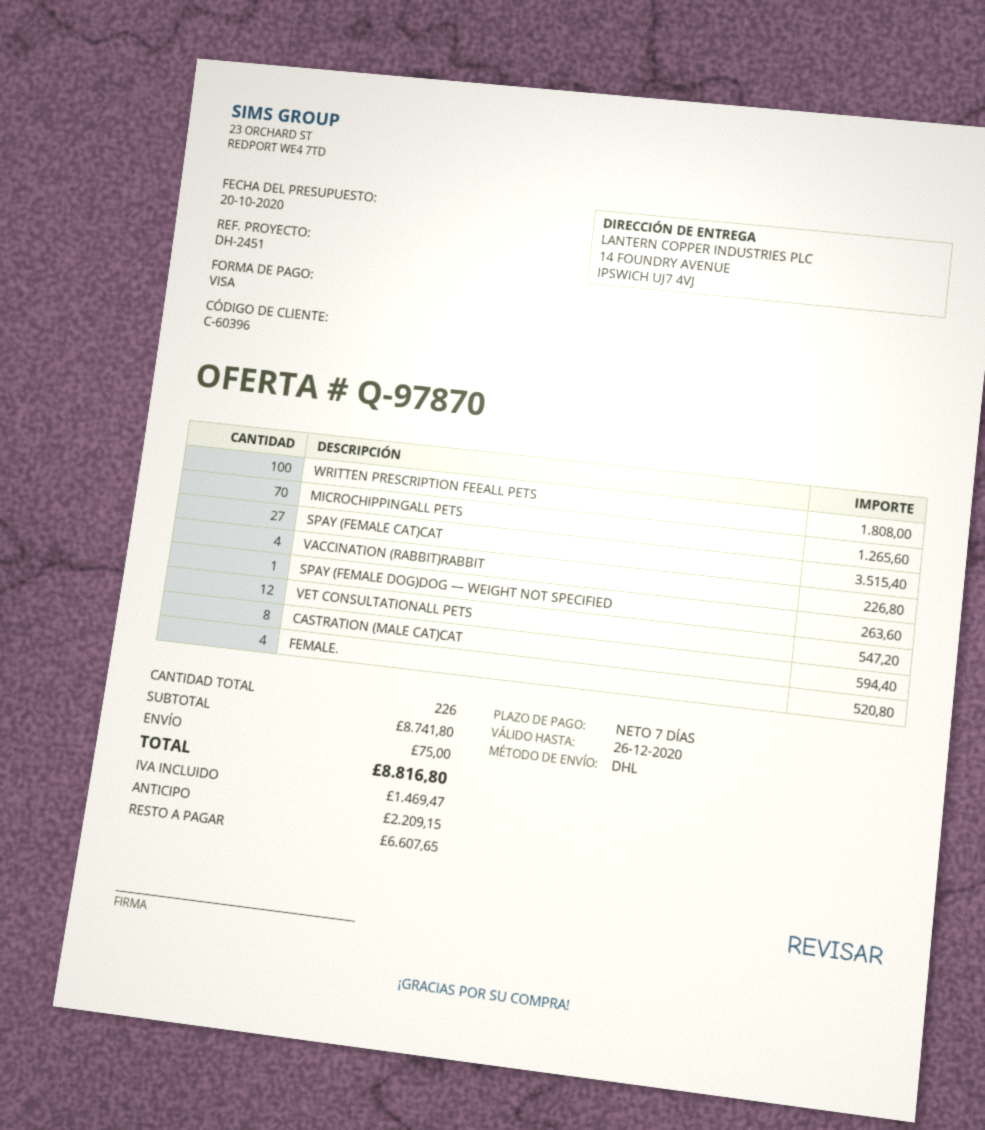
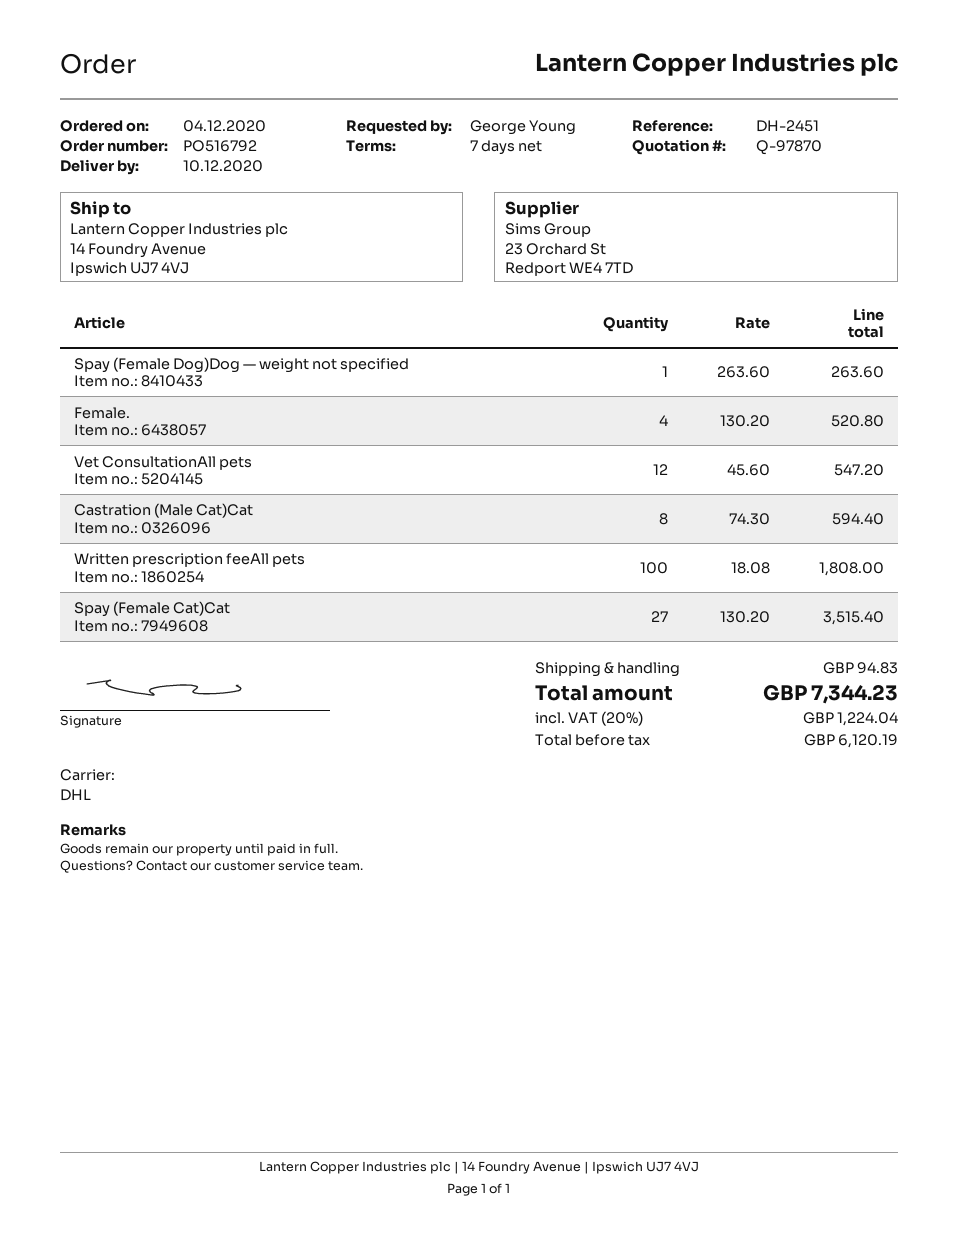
MICROCHIPPINGALL PETS: 70 for 1265.60 -> none
VACCINATION (RABBIT)RABBIT: 4 for 226.80 -> none
shipping: 75.00 -> 94.83
tax: 1469.47 -> 1224.04
total: 8816.80 -> 7344.23

